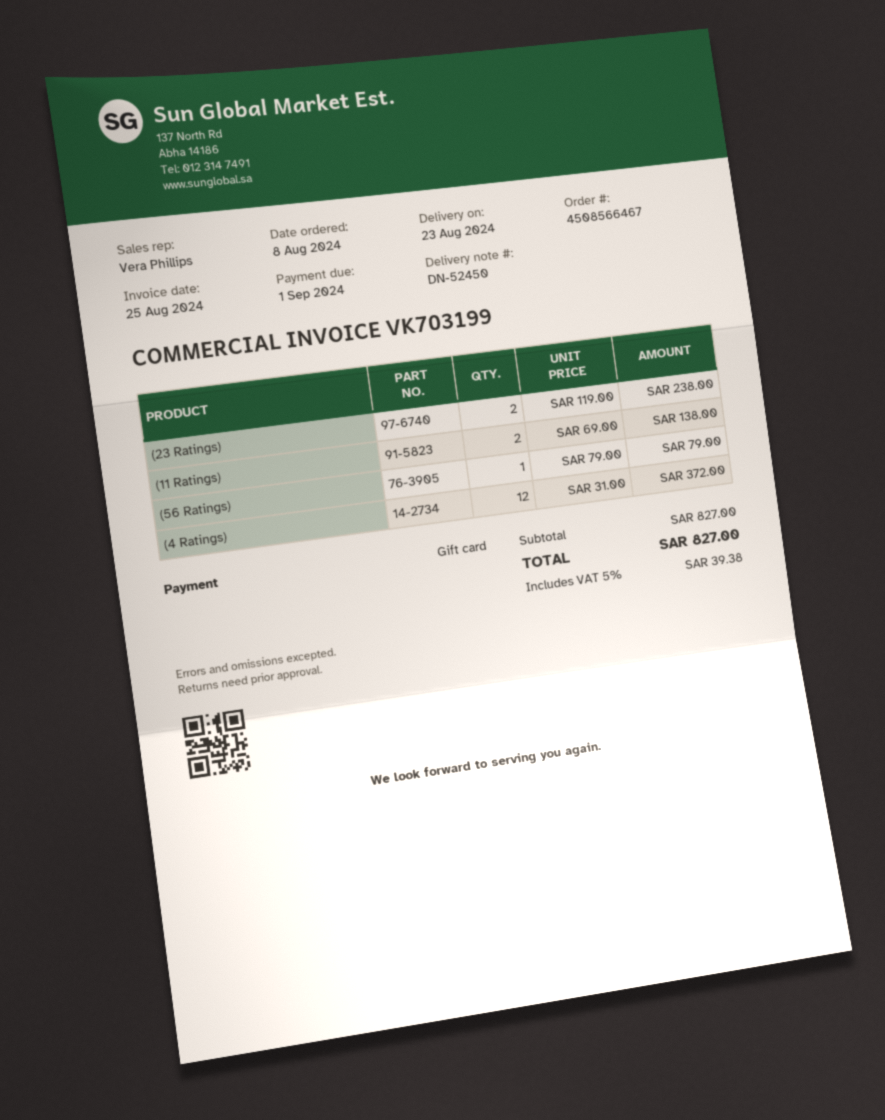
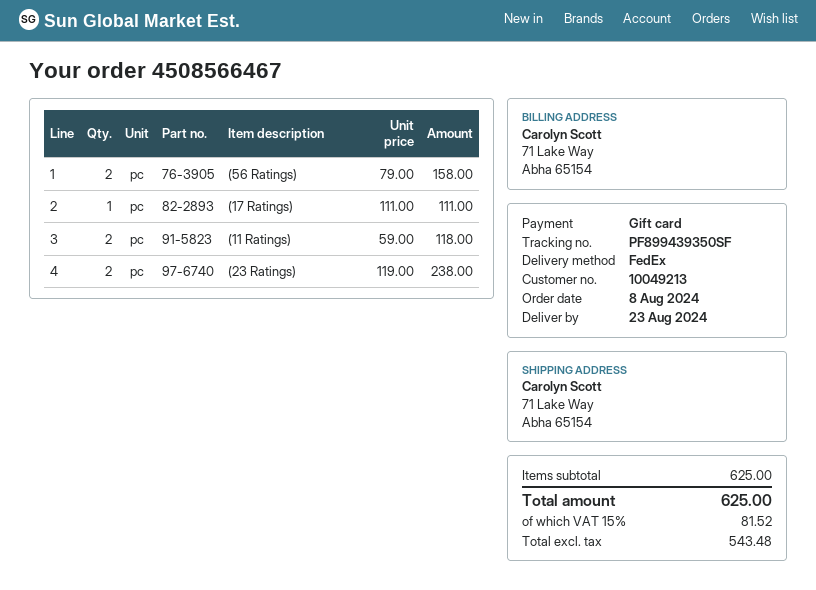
(11 Ratings): 2 x 69.00 = 138.00 -> 2 x 59.00 = 118.00
(56 Ratings): 1 x 79.00 = 79.00 -> 2 x 79.00 = 158.00
(4 Ratings): 12 x 31.00 = 372.00 -> none
(17 Ratings): none -> 1 x 111.00 = 111.00
subtotal: 827.00 -> 625.00
tax: 5% = 39.38 -> 15% = 81.52
total: 827.00 -> 625.00

